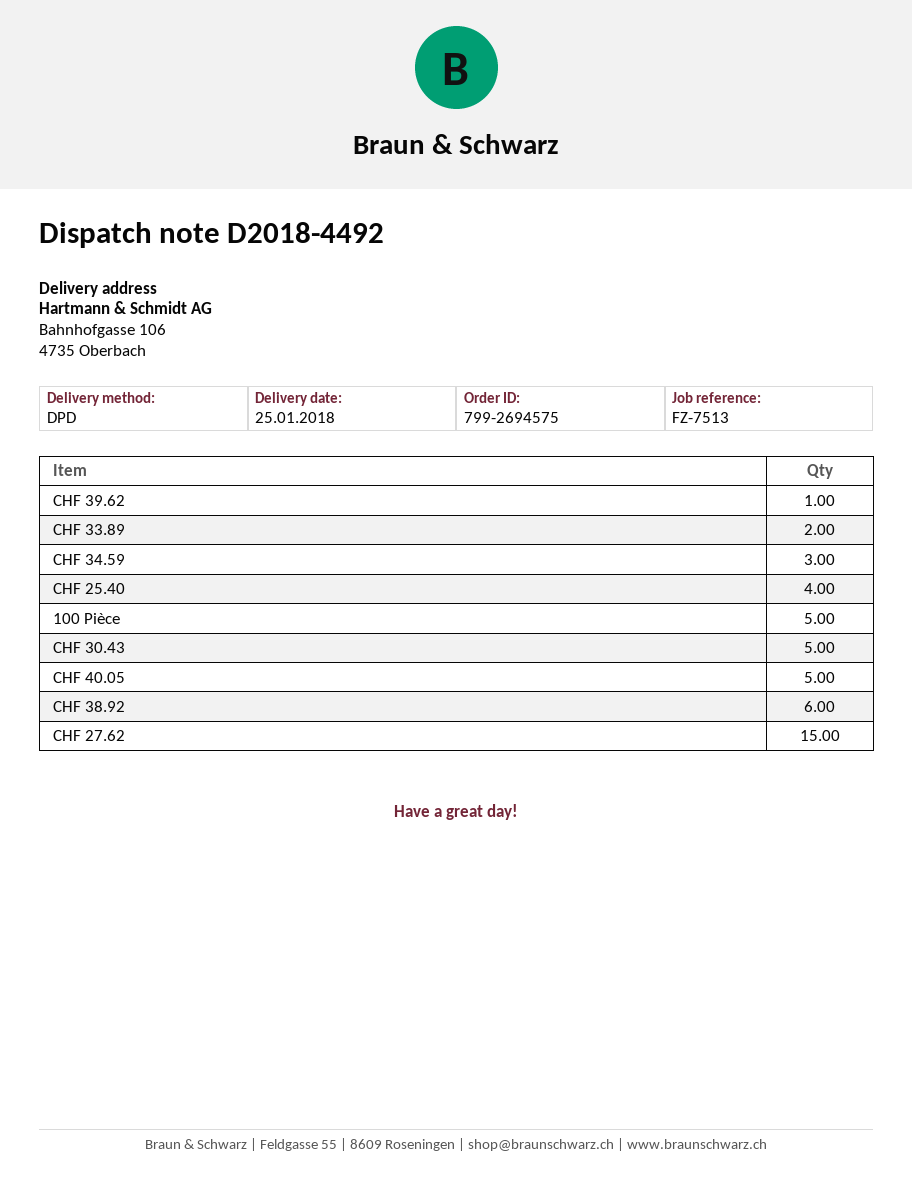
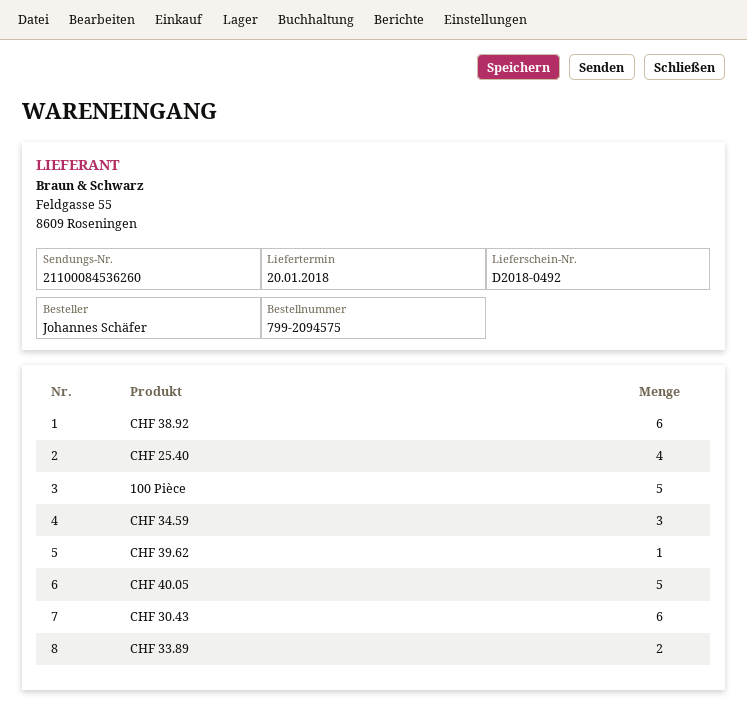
order number: 799-2694575 -> 799-2094575
delivery note number: D2018-4492 -> D2018-0492
delivery date: 2018-01-25 -> 2018-01-20
CHF 30.43: 5 -> 6
CHF 27.62: 15 -> none

